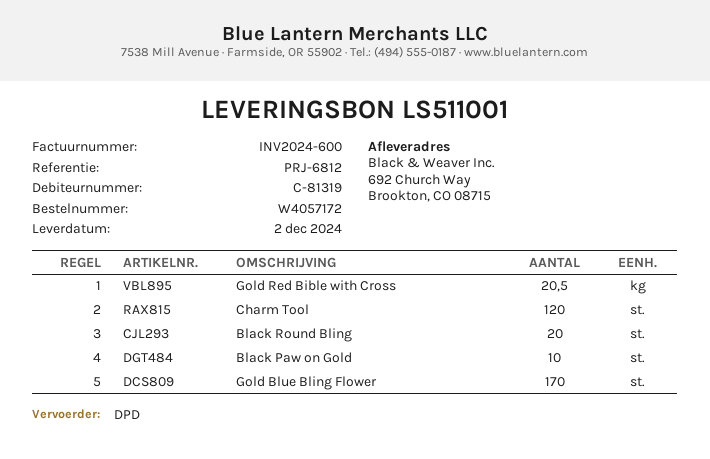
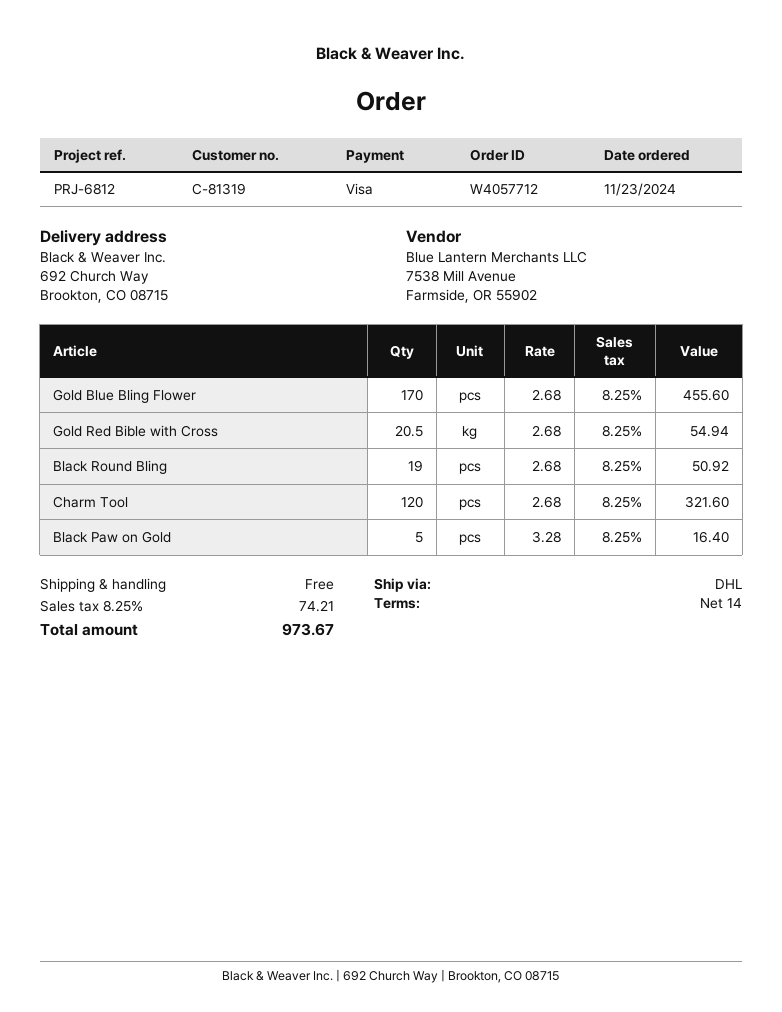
order number: W4057172 -> W4057712
shipping method: DPD -> DHL
Black Round Bling: 20 -> 19
Black Paw on Gold: 10 -> 5

